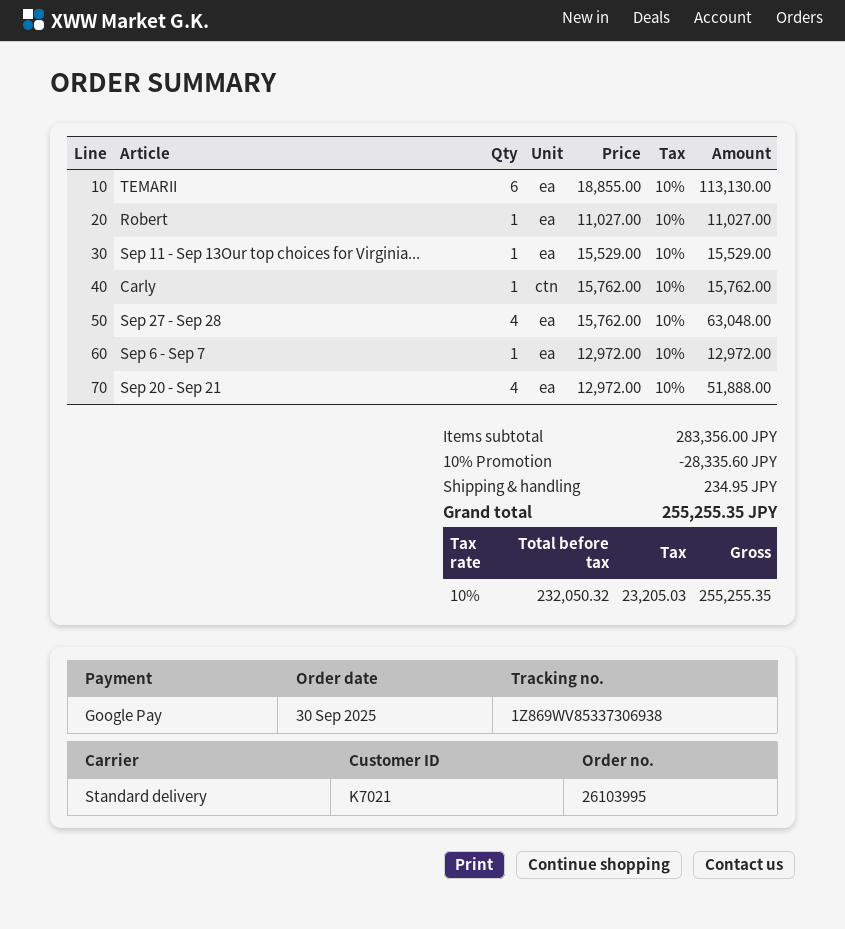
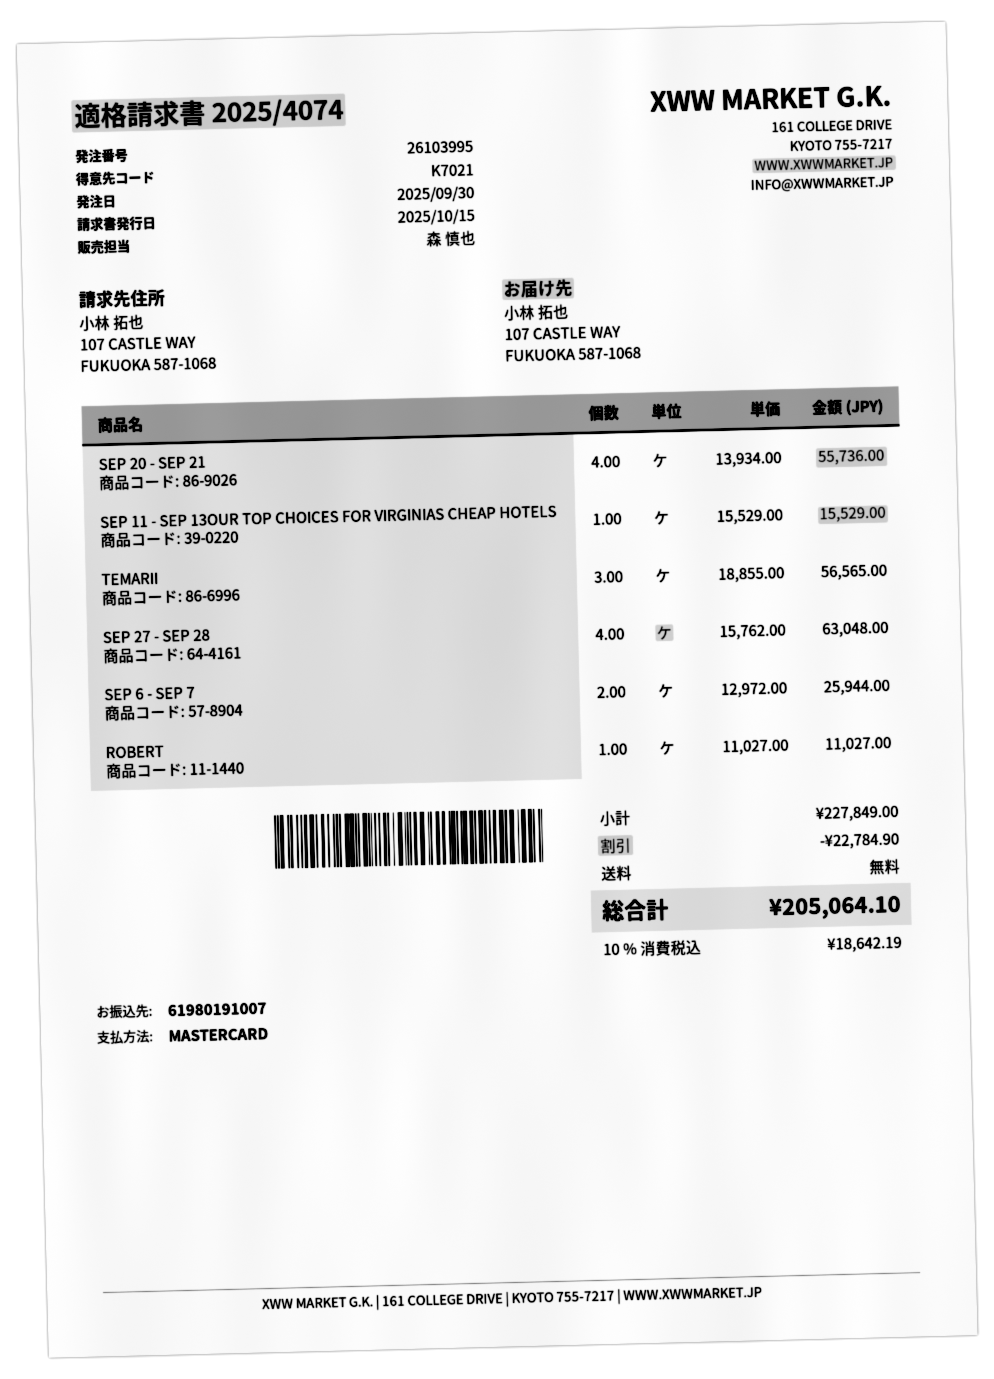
payment method: Google Pay -> Mastercard
TEMARII: 6 x 18855.00 = 113130.00 -> 3 x 18855.00 = 56565.00
Carly: 1 x 15762.00 = 15762.00 -> none
Sep 6 - Sep 7: 1 x 12972.00 = 12972.00 -> 2 x 12972.00 = 25944.00
Sep 20 - Sep 21: 4 x 12972.00 = 51888.00 -> 4 x 13934.00 = 55736.00
subtotal: 283356.00 -> 227849.00
discount: 28335.60 -> 22784.90
shipping: 234.95 -> 0.00
tax: 10% = 23205.03 -> 10% = 18642.19
total: 255255.35 -> 205064.10

